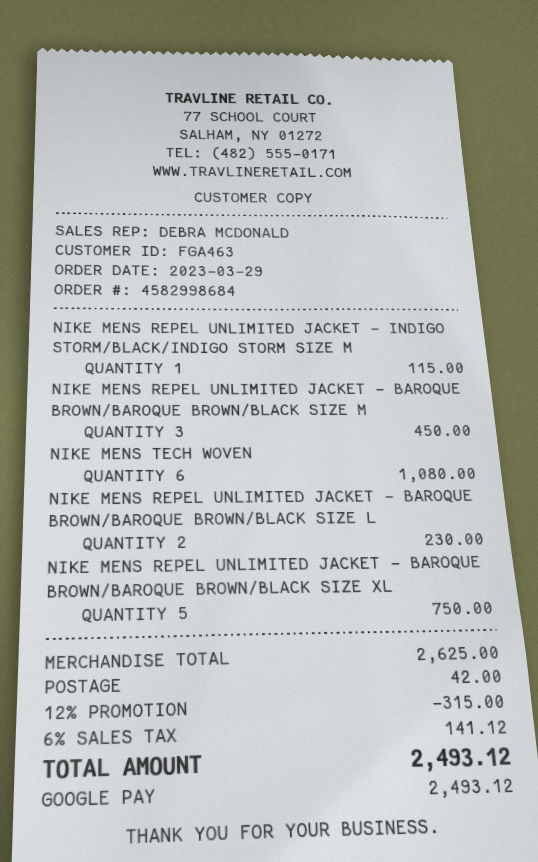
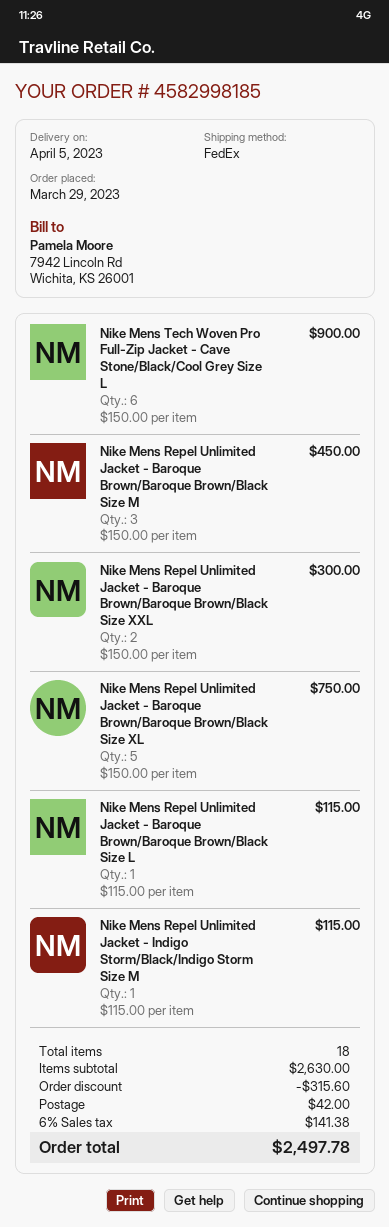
order number: 4582998684 -> 4582998185
NIKE MENS TECH WOVEN: 6 for 1080.00 -> 6 for 900.00
NIKE MENS REPEL UNLIMITED JACKET - BAROQUE BROWN/BAROQUE BROWN/BLACK SIZE L: 2 for 230.00 -> 1 for 115.00
Nike Mens Repel Unlimited Jacket - Baroque Brown/Baroque Brown/Black Size XXL: none -> 2 for 300.00
subtotal: 2625.00 -> 2630.00
discount: 315.00 -> 315.60
tax: 6% = 141.12 -> 6% = 141.38
total: 2493.12 -> 2497.78

